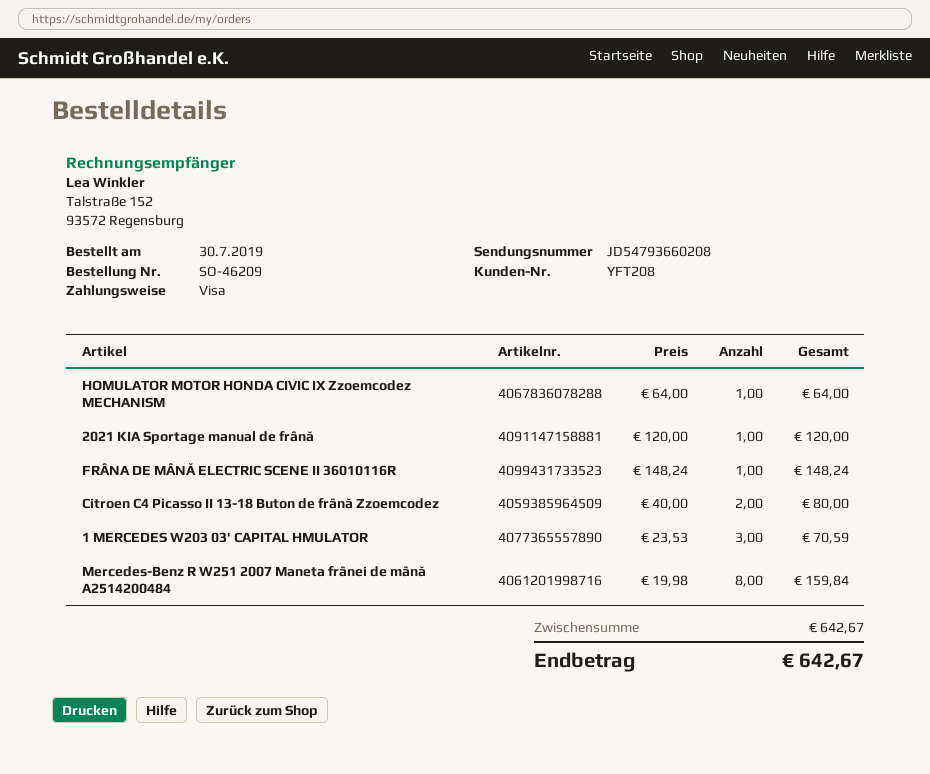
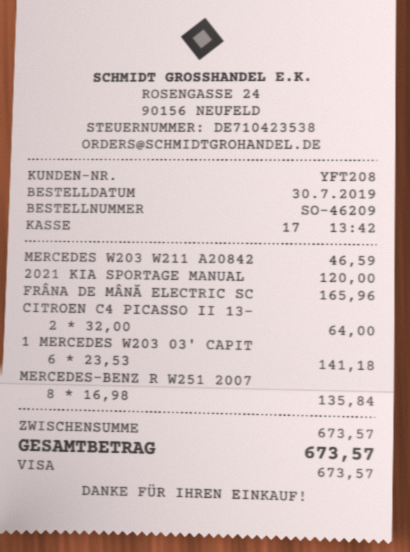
HOMULATOR MOTOR HONDA CIVIC IX Zzoemcodez MECHANISM: 1 x 64.00 = 64.00 -> none
FRÂNA DE MÂNĂ ELECTRIC SCENE II 36010116R: 1 x 148.24 = 148.24 -> 1 x 165.96 = 165.96
Citroen C4 Picasso II 13-18 Buton de frână Zzoemcodez: 2 x 40.00 = 80.00 -> 2 x 32.00 = 64.00
1 MERCEDES W203 03' CAPITAL HMULATOR: 3 x 23.53 = 70.59 -> 6 x 23.53 = 141.18
Mercedes-Benz R W251 2007 Maneta frânei de mână A2514200484: 8 x 19.98 = 159.84 -> 8 x 16.98 = 135.84
MERCEDES W203 W211 A20842: none -> 1 x 46.59 = 46.59
subtotal: 642.67 -> 673.57
total: 642.67 -> 673.57

